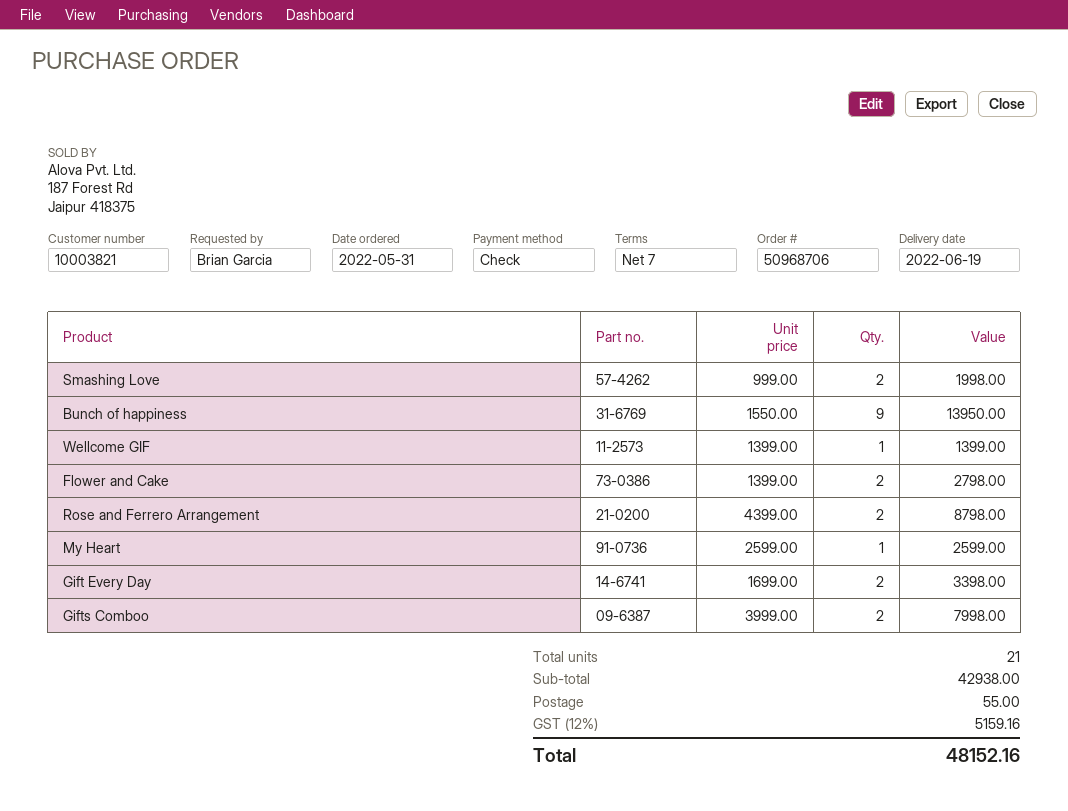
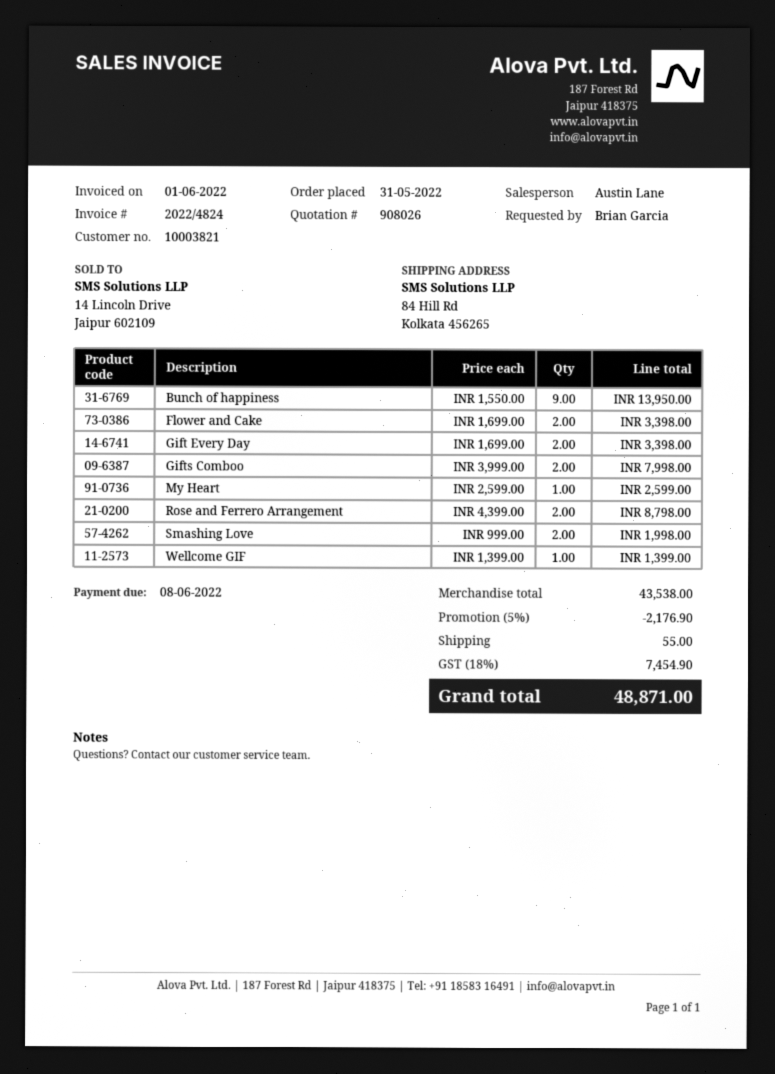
Flower and Cake: 2 x 1399.00 = 2798.00 -> 2 x 1699.00 = 3398.00
subtotal: 42938.00 -> 43538.00
discount: none -> 5% = 2176.90
tax: 12% = 5159.16 -> 18% = 7454.90
total: 48152.16 -> 48871.00

